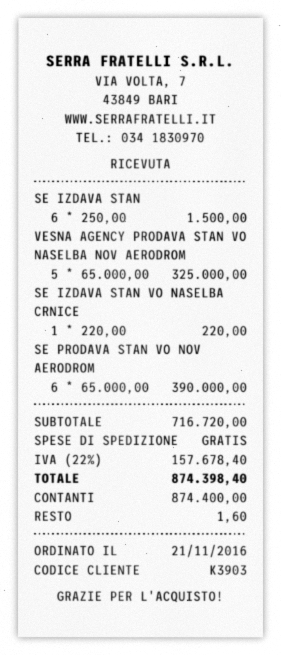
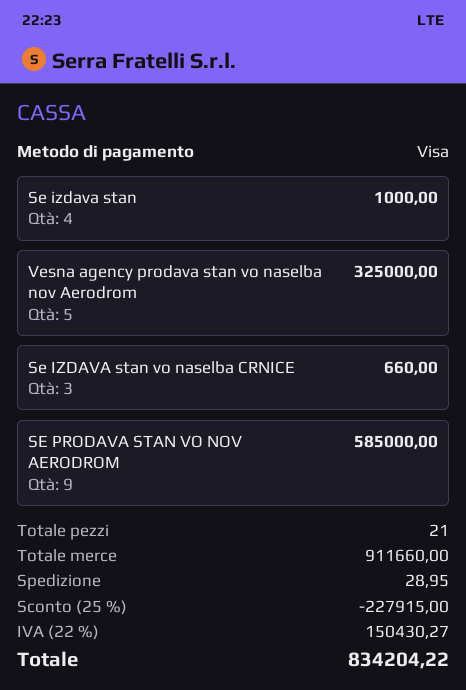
payment method: cash -> Visa
SE IZDAVA STAN: 6 for 1500.00 -> 4 for 1000.00
SE IZDAVA STAN VO NASELBA CRNICE: 1 for 220.00 -> 3 for 660.00
SE PRODAVA STAN VO NOV AERODROM: 6 for 390000.00 -> 9 for 585000.00
subtotal: 716720.00 -> 911660.00
discount: none -> 25% = 227915.00
shipping: 0.00 -> 28.95
tax: 22% = 157678.40 -> 22% = 150430.27
total: 874398.40 -> 834204.22

